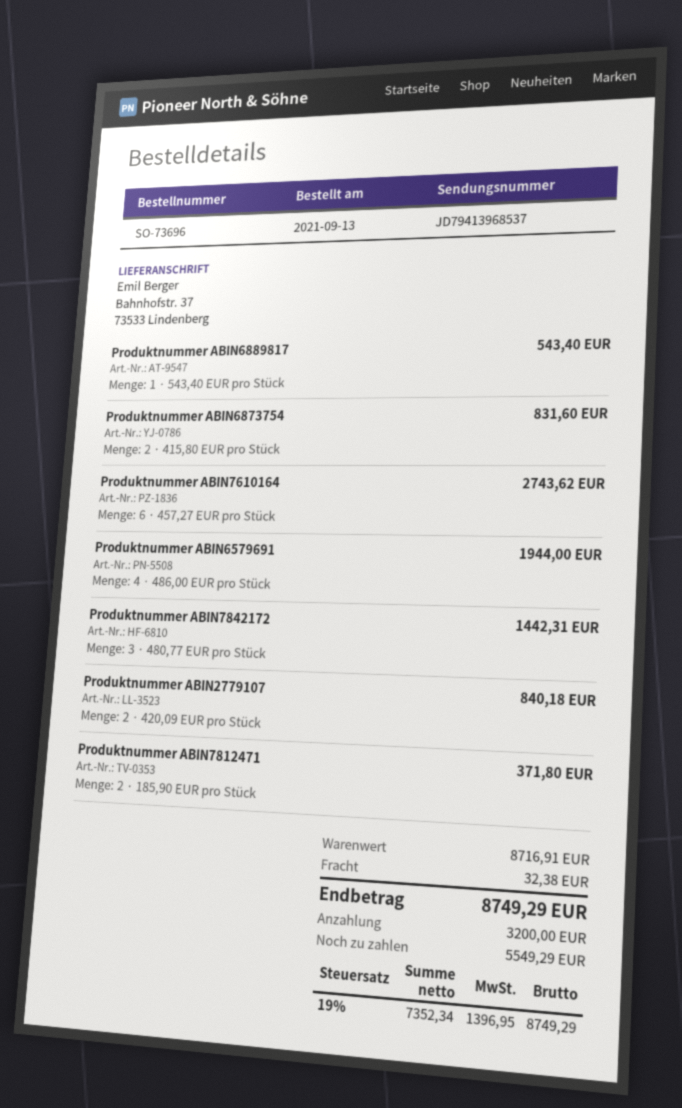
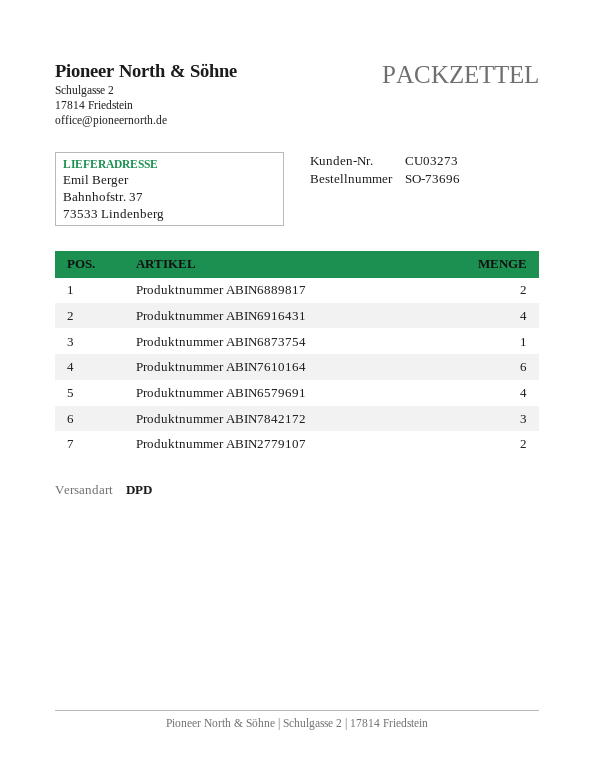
Produktnummer ABIN6889817: 1 -> 2
Produktnummer ABIN6873754: 2 -> 1
Produktnummer ABIN7812471: 2 -> none
Produktnummer ABIN6916431: none -> 4

